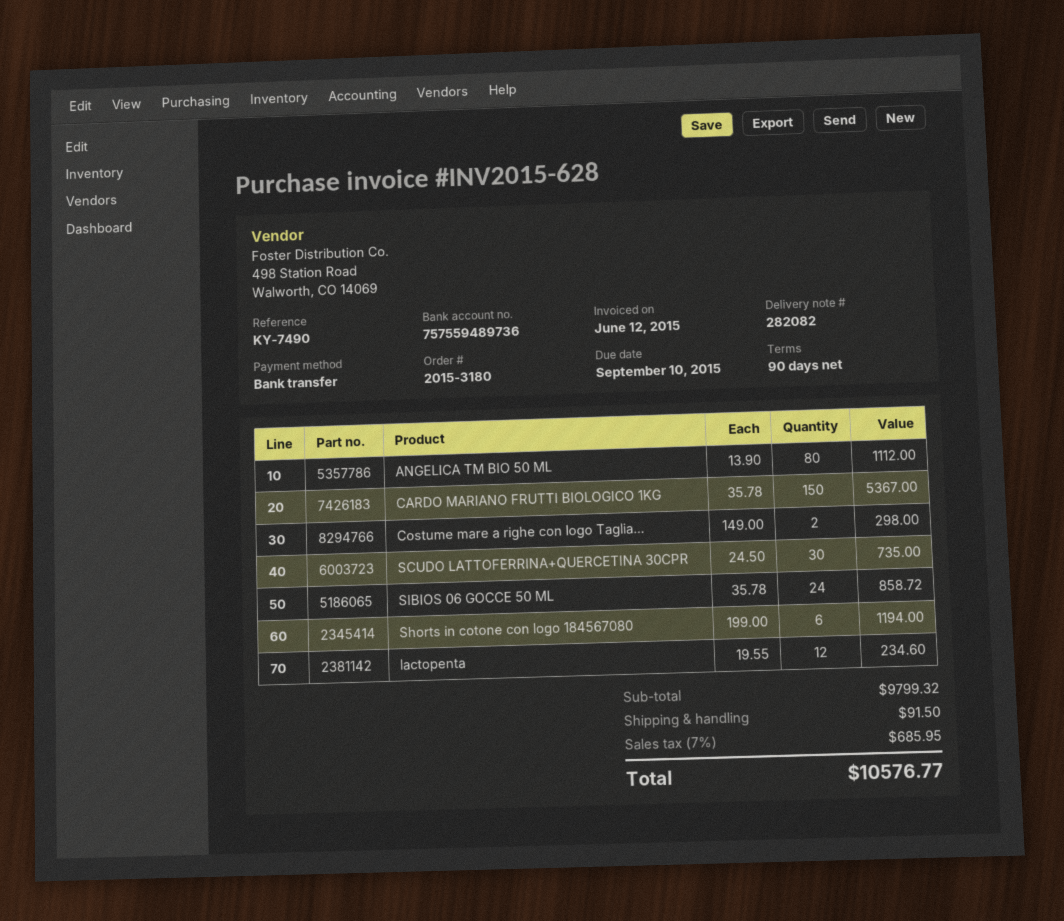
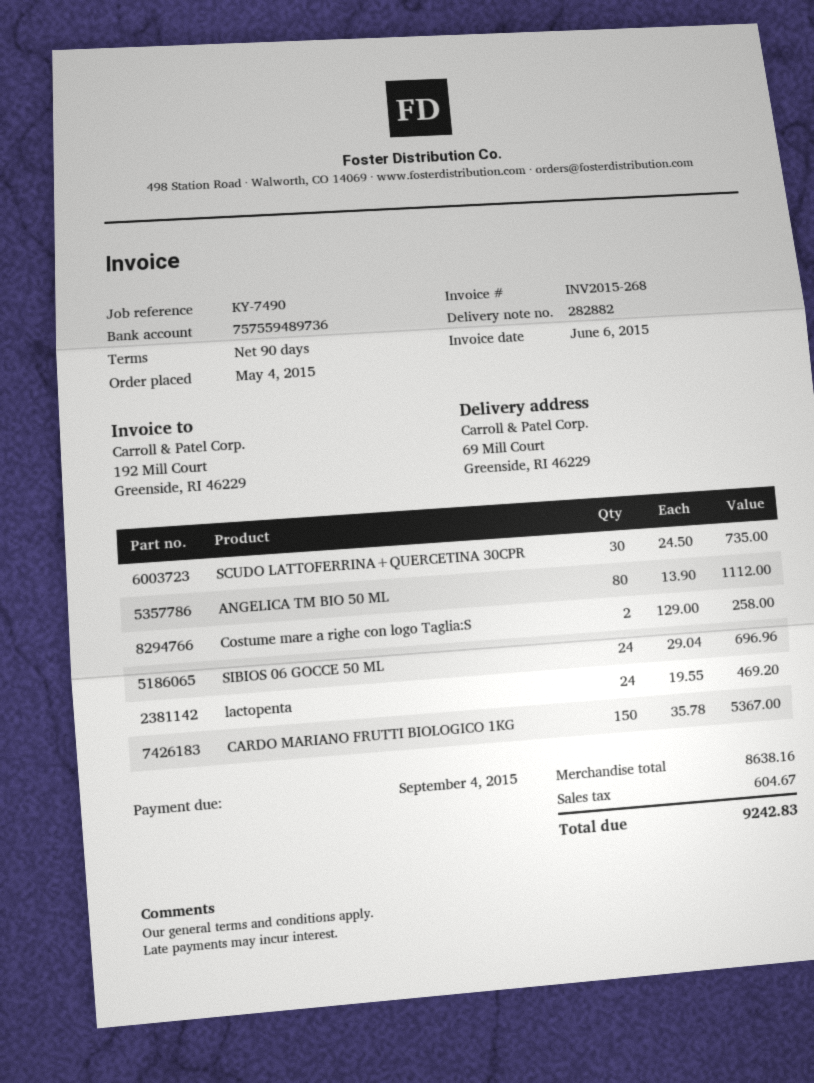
delivery note number: 282082 -> 282882
invoice number: INV2015-628 -> INV2015-268
invoice date: 2015-06-12 -> 2015-06-06
due date: 2015-09-10 -> 2015-09-04
Costume mare a righe con logo Taglia...: 2 x 149.00 = 298.00 -> 2 x 129.00 = 258.00
SIBIOS 06 GOCCE 50 ML: 24 x 35.78 = 858.72 -> 24 x 29.04 = 696.96
Shorts in cotone con logo 184567080: 6 x 199.00 = 1194.00 -> none
lactopenta: 12 x 19.55 = 234.60 -> 24 x 19.55 = 469.20
subtotal: 9799.32 -> 8638.16
shipping: 91.50 -> none
tax: 685.95 -> 604.67
total: 10576.77 -> 9242.83

